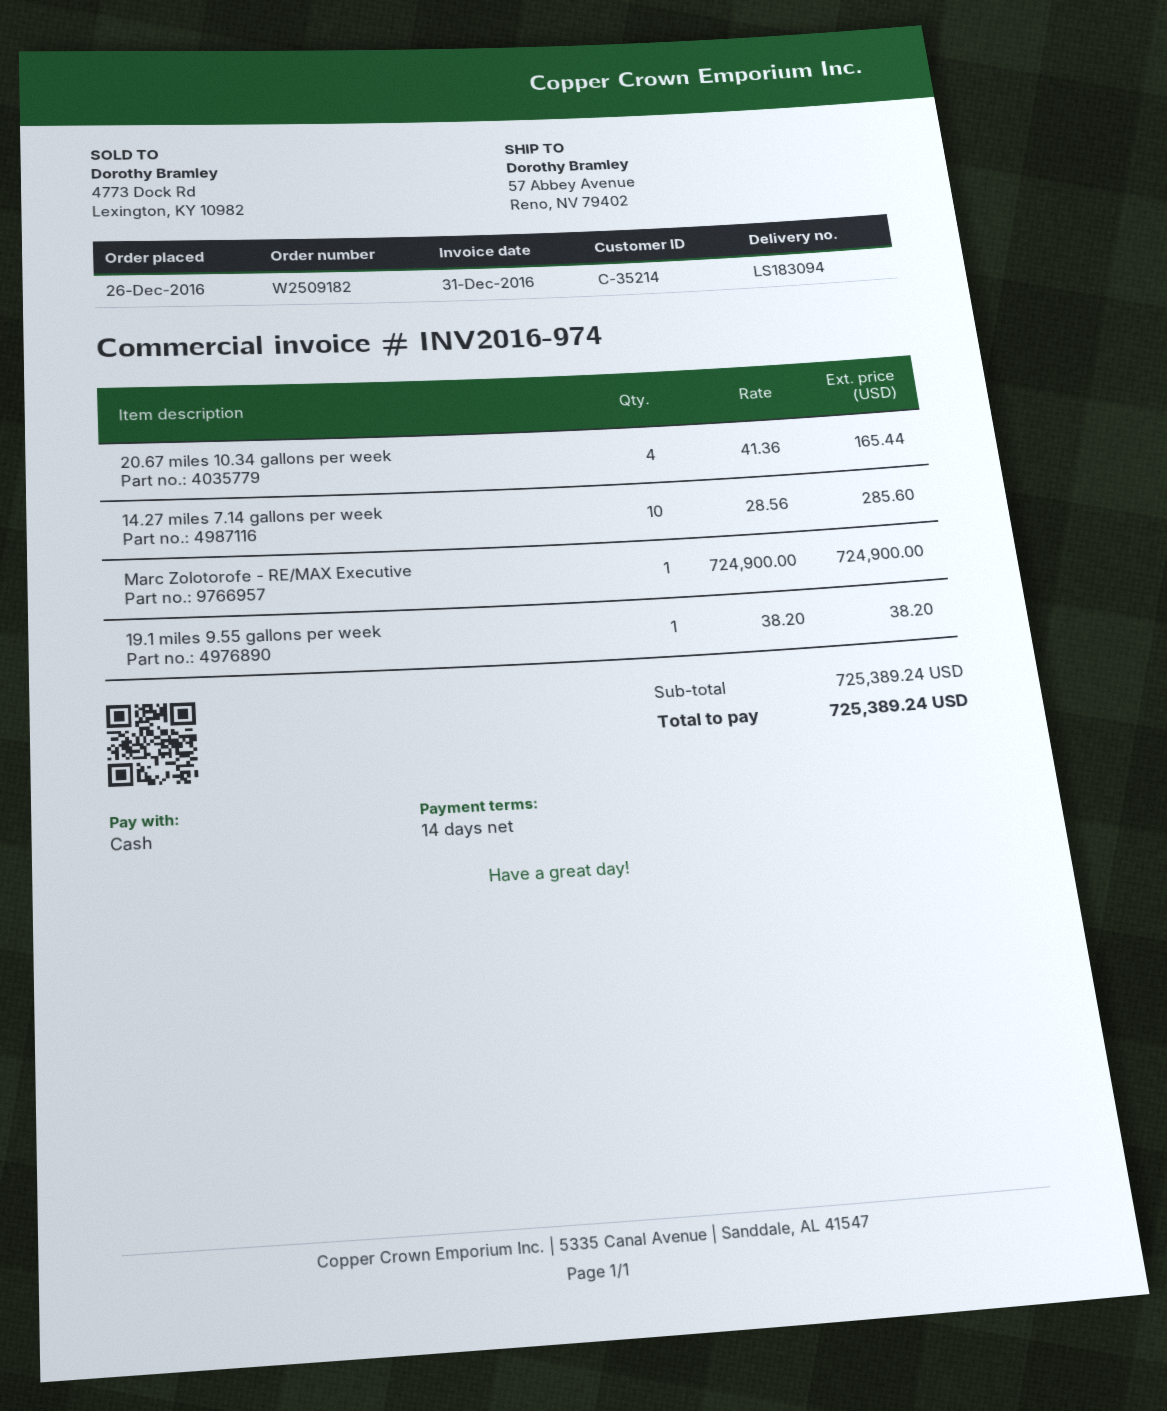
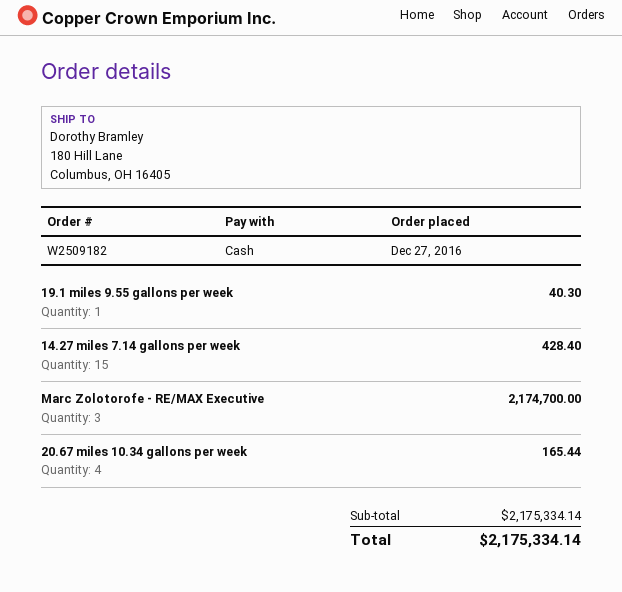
order date: 2016-12-26 -> 2016-12-27
ship to: 57 Abbey Avenue, Reno, NV 79402 -> 180 Hill Lane, Columbus, OH 16405
14.27 miles 7.14 gallons per week: 10 for 285.60 -> 15 for 428.40
Marc Zolotorofe - RE/MAX Executive: 1 for 724900.00 -> 3 for 2174700.00
19.1 miles 9.55 gallons per week: 1 for 38.20 -> 1 for 40.30
subtotal: 725389.24 -> 2175334.14
total: 725389.24 -> 2175334.14

